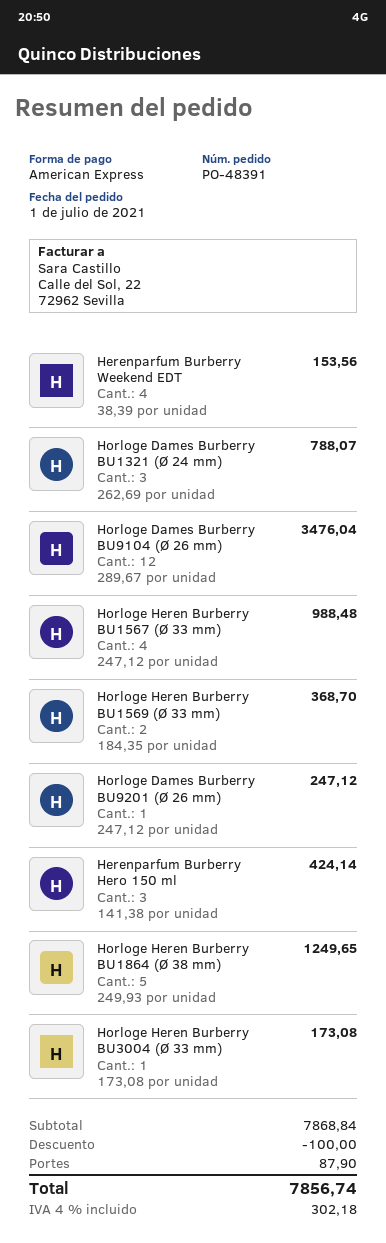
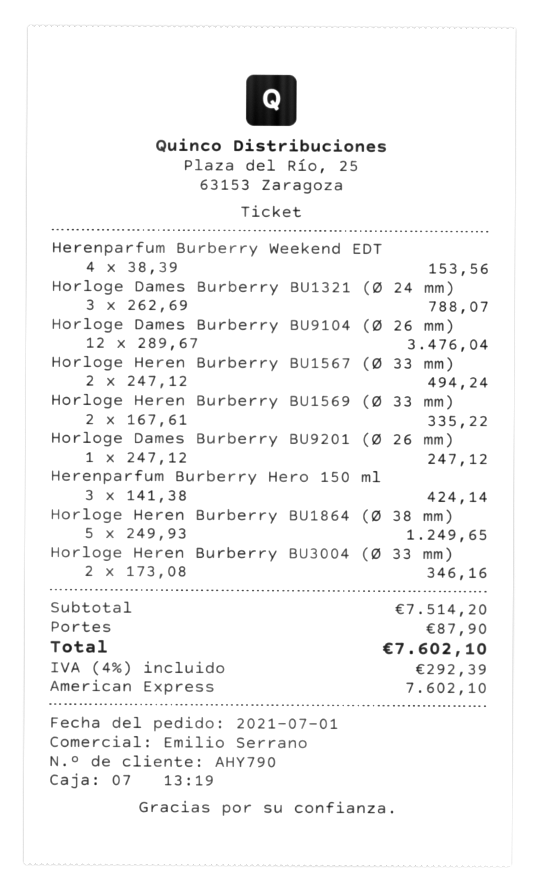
Horloge Heren Burberry BU1567 (Ø 33 mm): 4 x 247.12 = 988.48 -> 2 x 247.12 = 494.24
Horloge Heren Burberry BU1569 (Ø 33 mm): 2 x 184.35 = 368.70 -> 2 x 167.61 = 335.22
Horloge Heren Burberry BU3004 (Ø 33 mm): 1 x 173.08 = 173.08 -> 2 x 173.08 = 346.16
subtotal: 7868.84 -> 7514.20
discount: 100.00 -> none
tax: 4% = 302.18 -> 4% = 292.39
total: 7856.74 -> 7602.10

